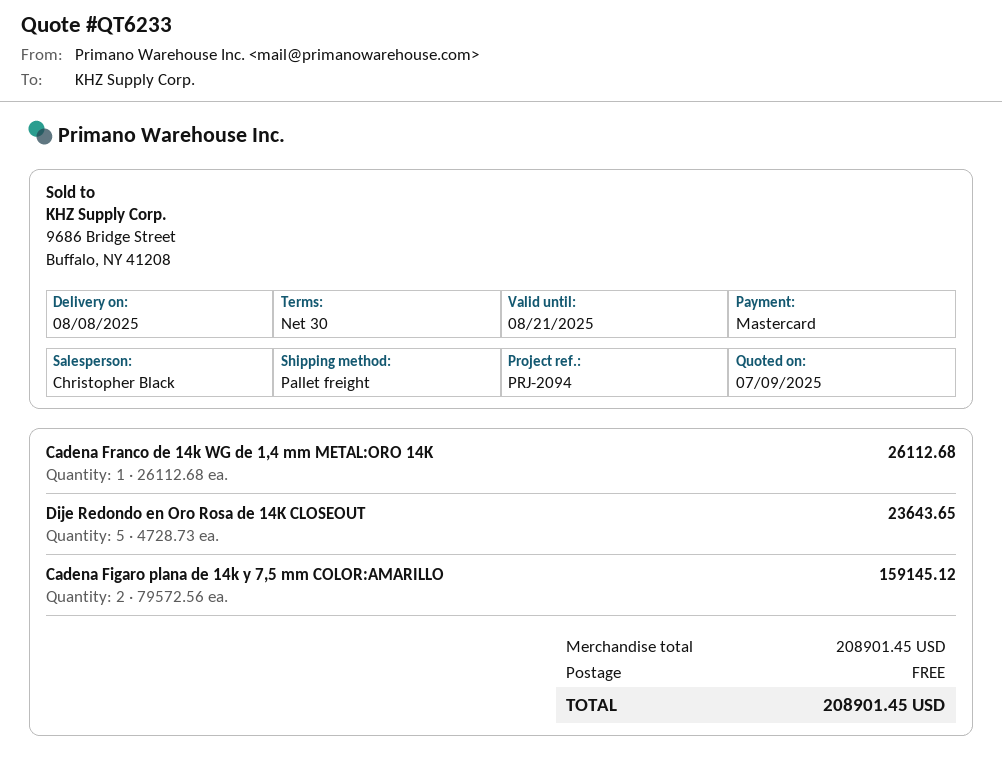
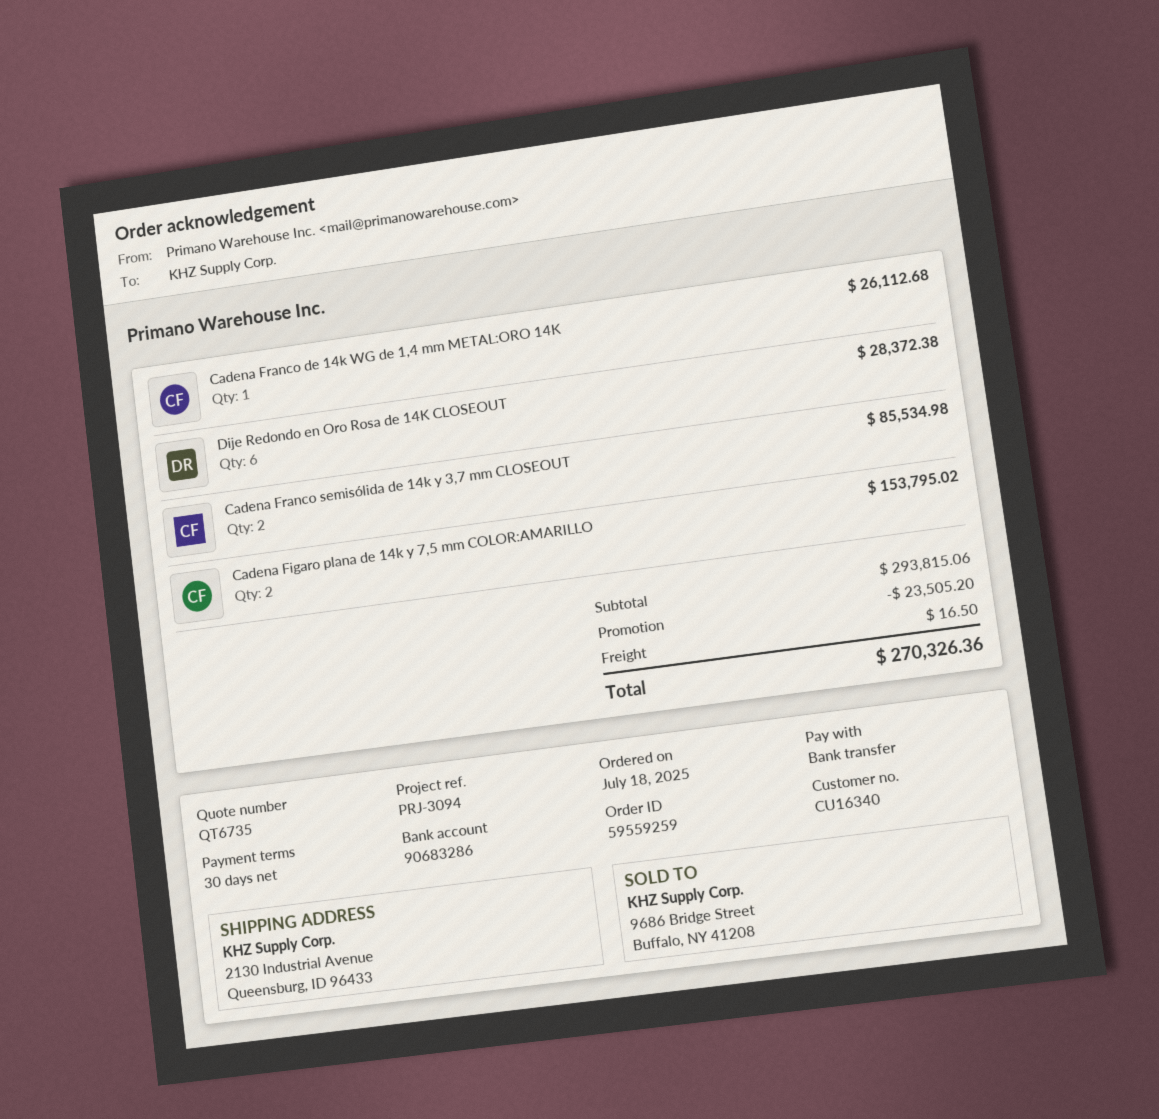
quote number: QT6233 -> QT6735
reference: PRJ-2094 -> PRJ-3094
payment method: Mastercard -> bank transfer
Dije Redondo en Oro Rosa de 14K CLOSEOUT: 5 for 23643.65 -> 6 for 28372.38
Cadena Figaro plana de 14k y 7,5 mm COLOR:AMARILLO: 2 for 159145.12 -> 2 for 153795.02
Cadena Franco semisólida de 14k y 3,7 mm CLOSEOUT: none -> 2 for 85534.98
subtotal: 208901.45 -> 293815.06
discount: none -> 23505.20
shipping: 0.00 -> 16.50
total: 208901.45 -> 270326.36

